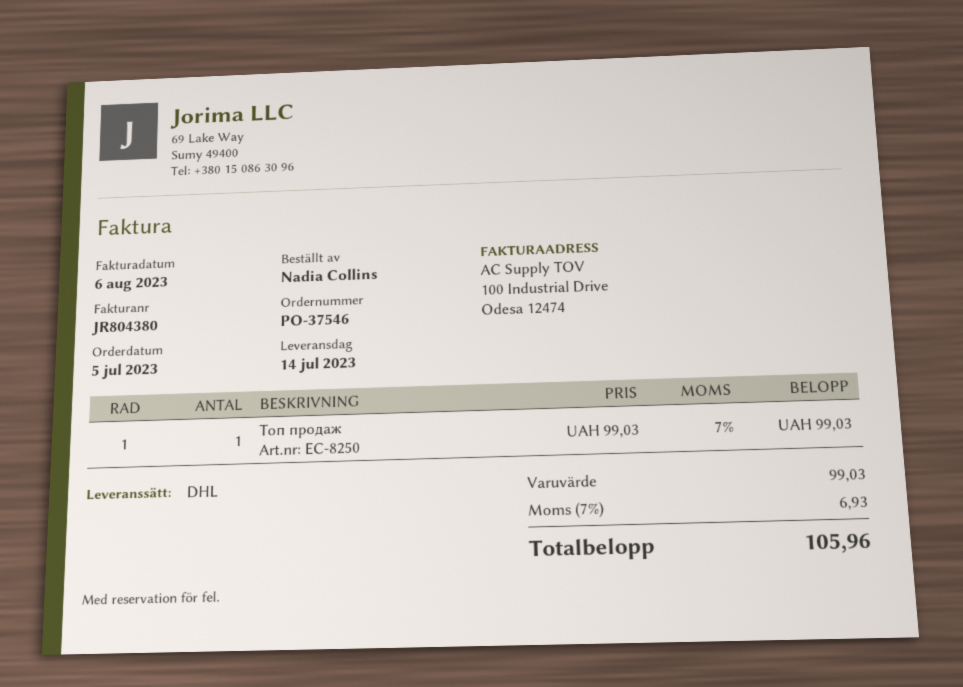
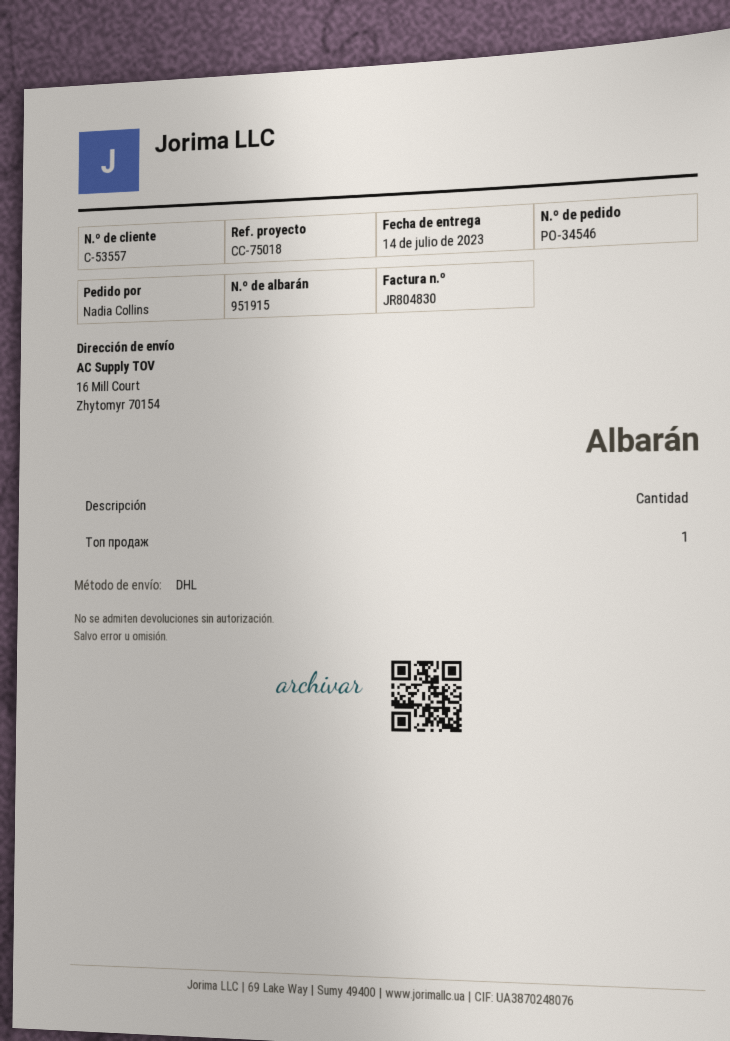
order number: PO-37546 -> PO-34546
invoice number: JR804380 -> JR804830

